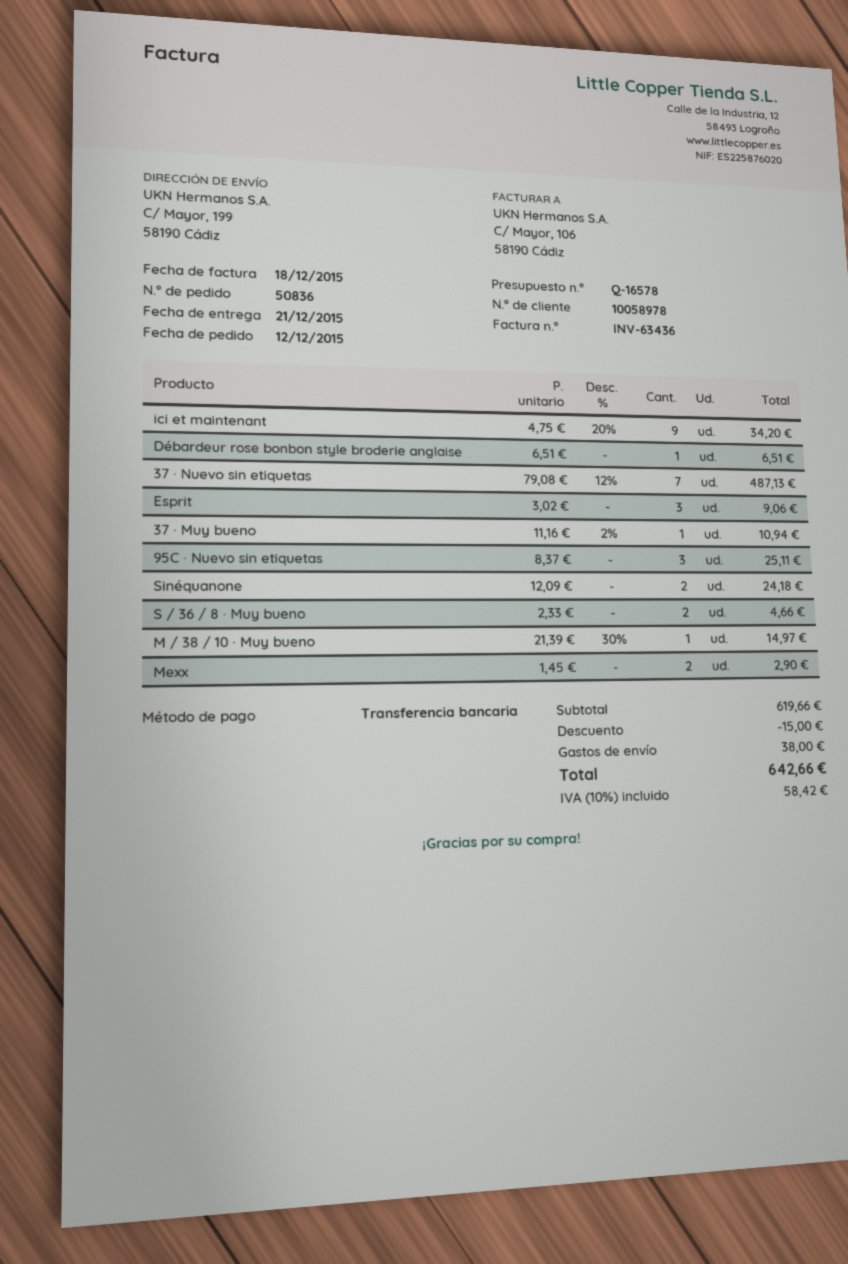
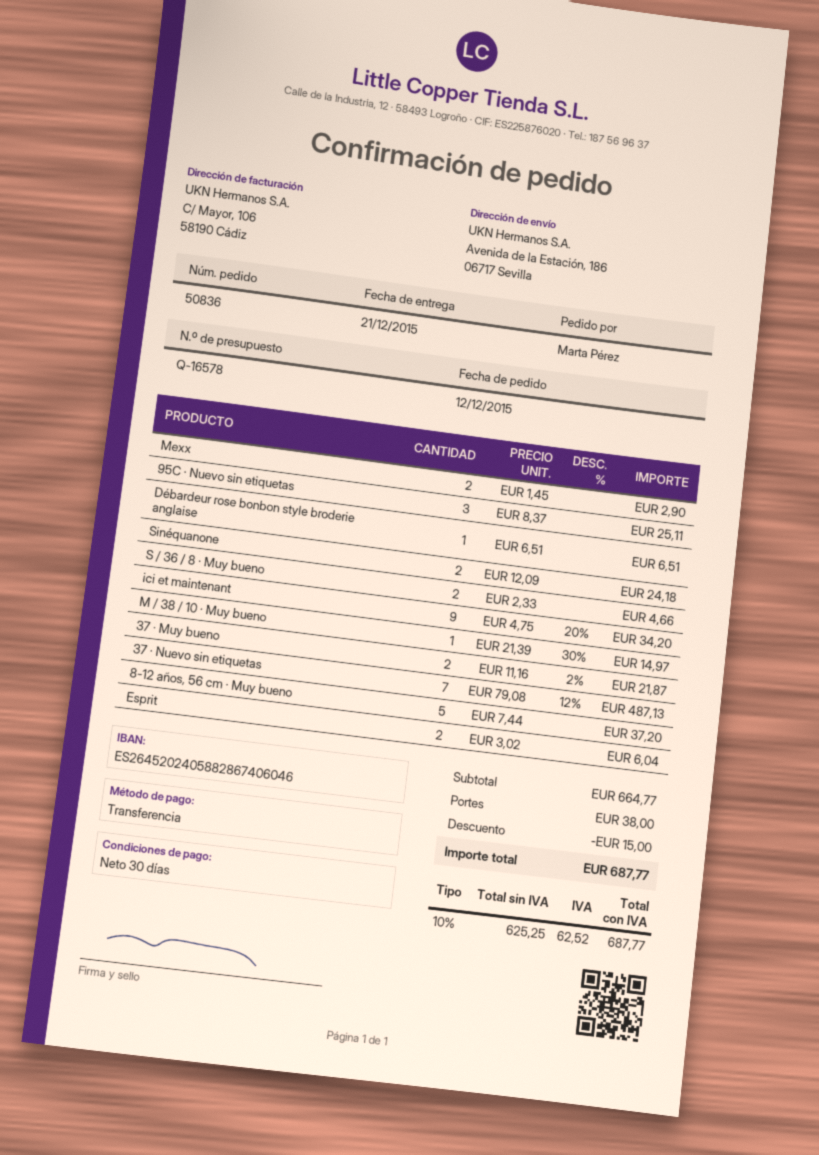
ship to: C/ Mayor, 199, 58190 Cádiz -> Avenida de la Estación, 186, 06717 Sevilla
Esprit: 3 x 3.02 = 9.06 -> 2 x 3.02 = 6.04
37 · Muy bueno: 1 x 11.16 - 2% = 10.94 -> 2 x 11.16 - 2% = 21.87
8-12 años, 56 cm · Muy bueno: none -> 5 x 7.44 = 37.20
subtotal: 619.66 -> 664.77
tax: 10% = 58.42 -> 10% = 62.52
total: 642.66 -> 687.77

